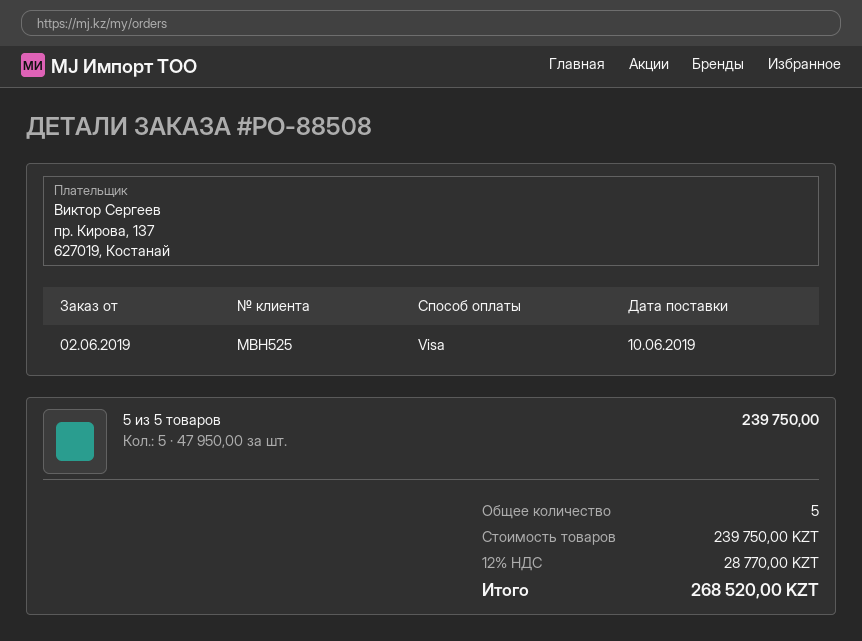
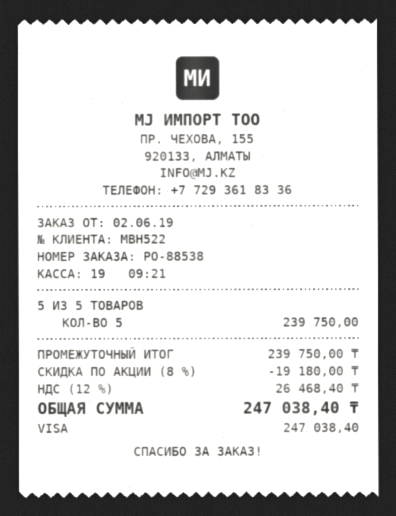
order number: PO-88508 -> PO-88538
customer number: MBH525 -> MBH522
discount: none -> 8% = 19180.00
tax: 12% = 28770.00 -> 12% = 26468.40
total: 268520.00 -> 247038.40

